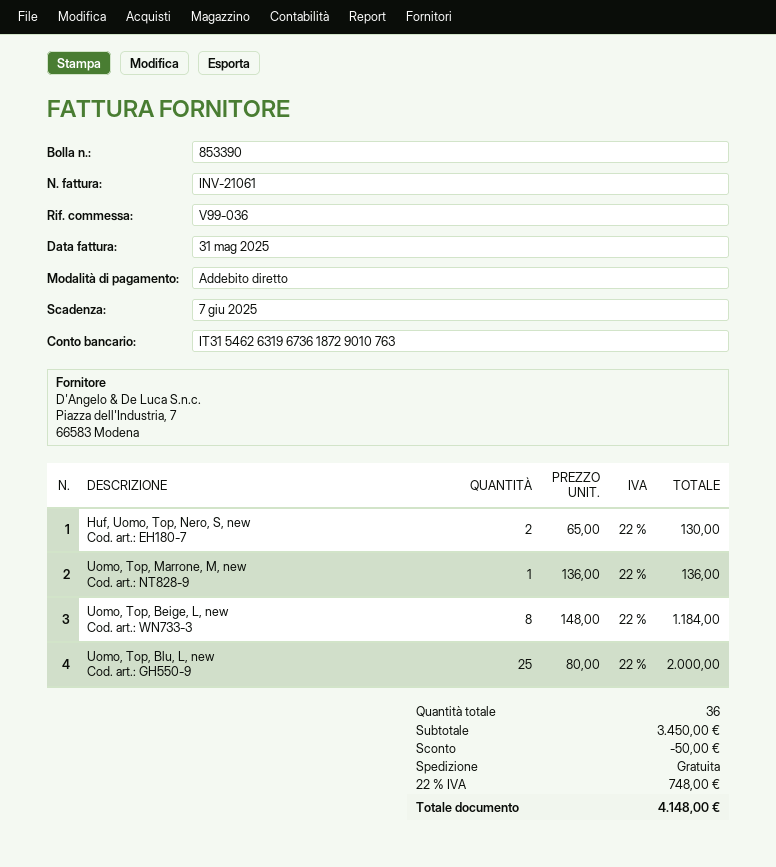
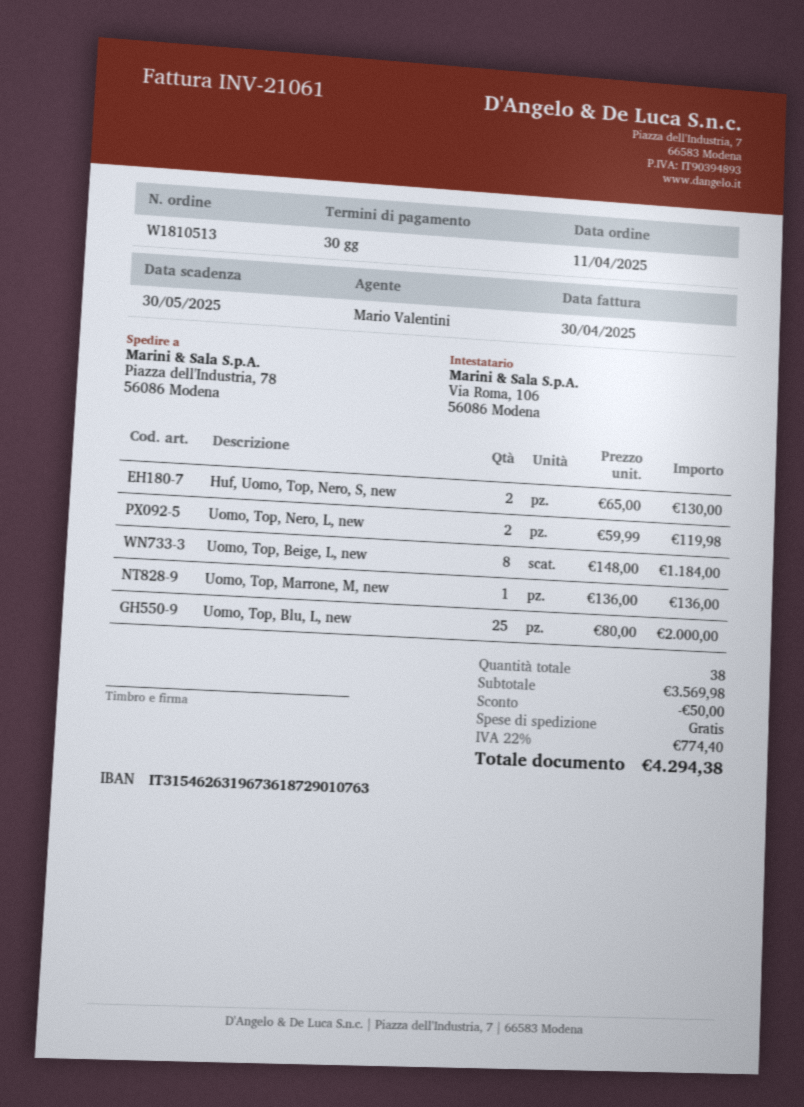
invoice date: 2025-05-31 -> 2025-04-30
due date: 2025-06-07 -> 2025-05-30
Uomo, Top, Nero, L, new: none -> 2 x 59.99 = 119.98
total quantity: 36 -> 38
subtotal: 3450.00 -> 3569.98
tax: 22% = 748.00 -> 22% = 774.40
total: 4148.00 -> 4294.38

